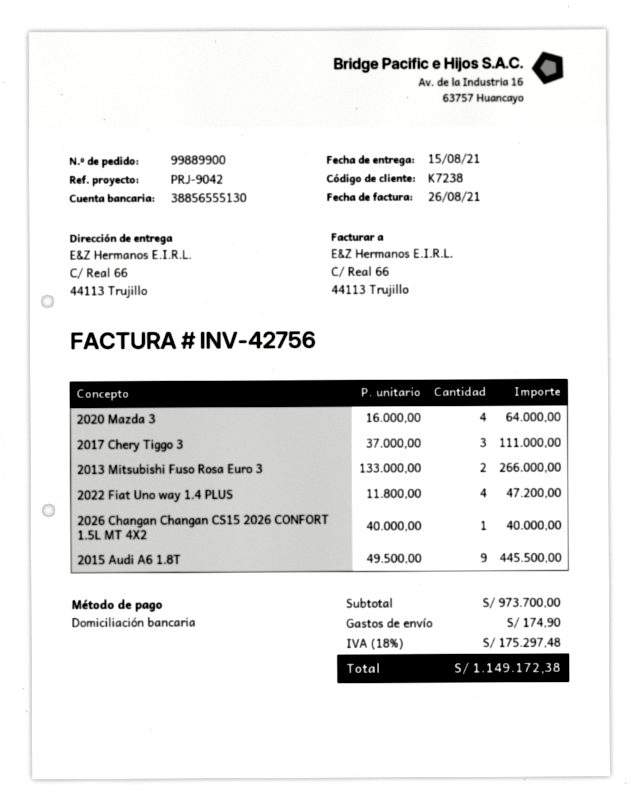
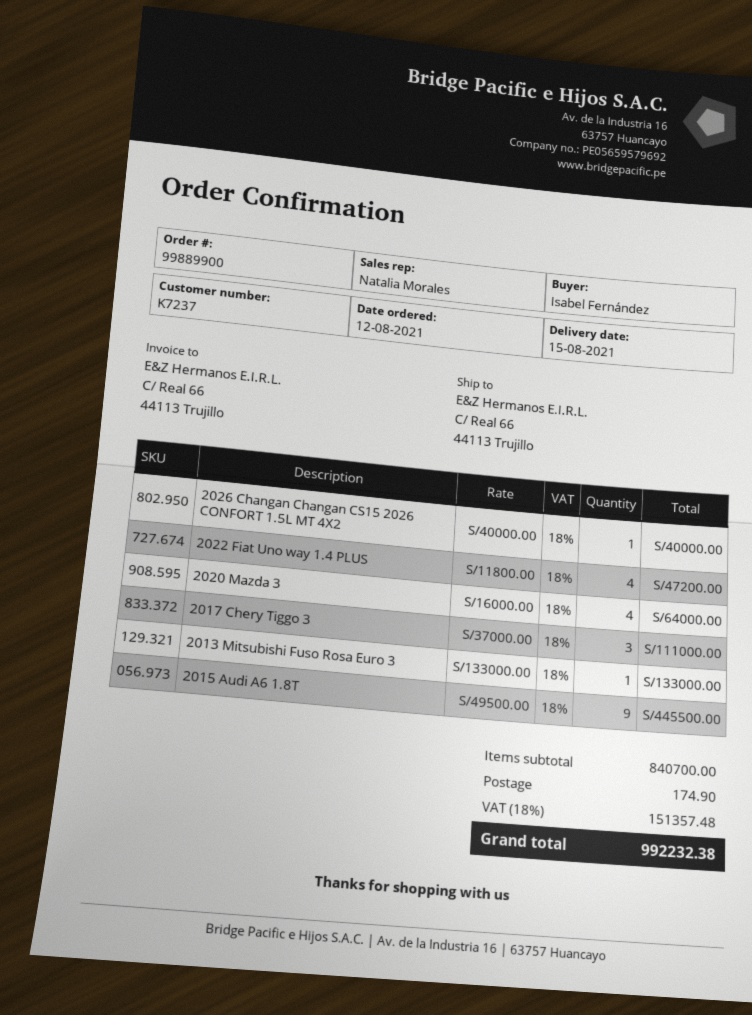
customer number: K7238 -> K7237
2013 Mitsubishi Fuso Rosa Euro 3: 2 x 133000.00 = 266000.00 -> 1 x 133000.00 = 133000.00
subtotal: 973700.00 -> 840700.00
tax: 18% = 175297.48 -> 18% = 151357.48
total: 1149172.38 -> 992232.38

